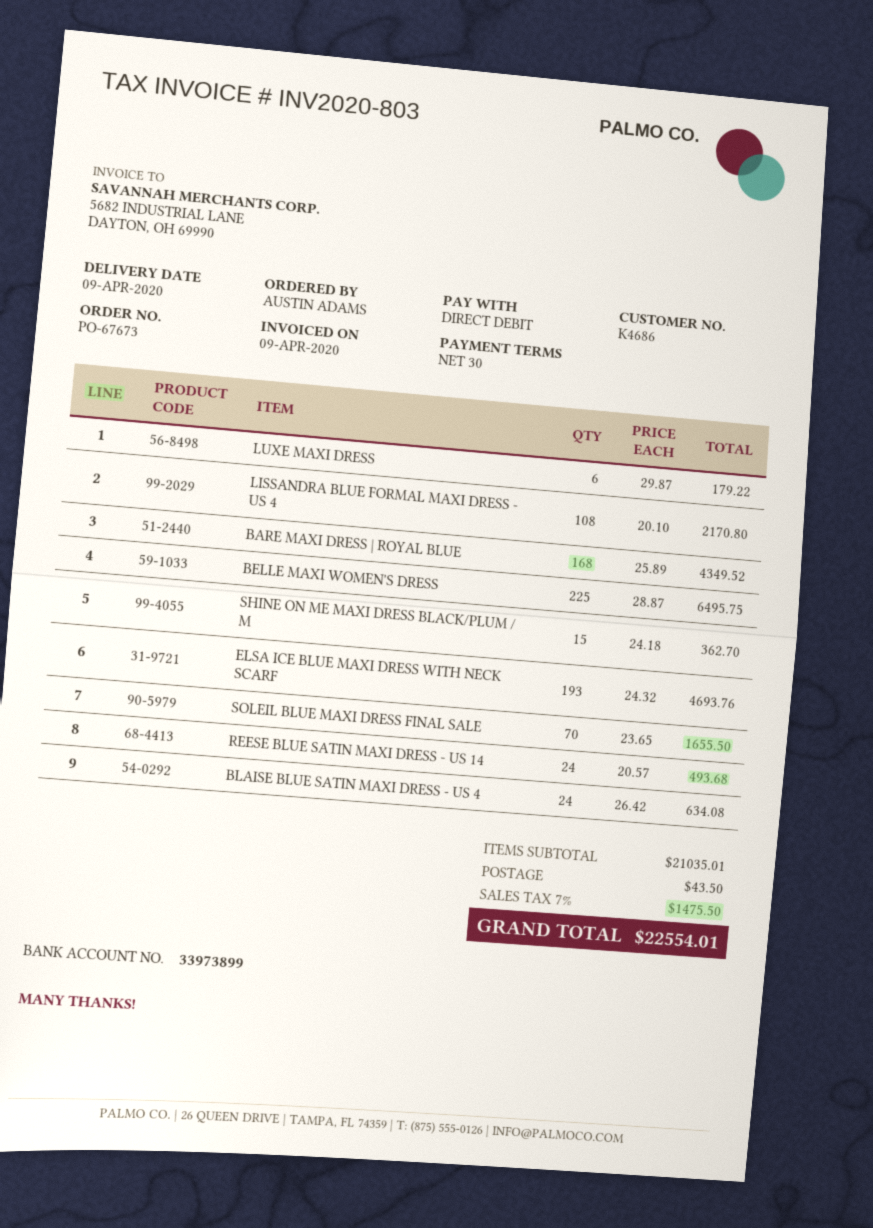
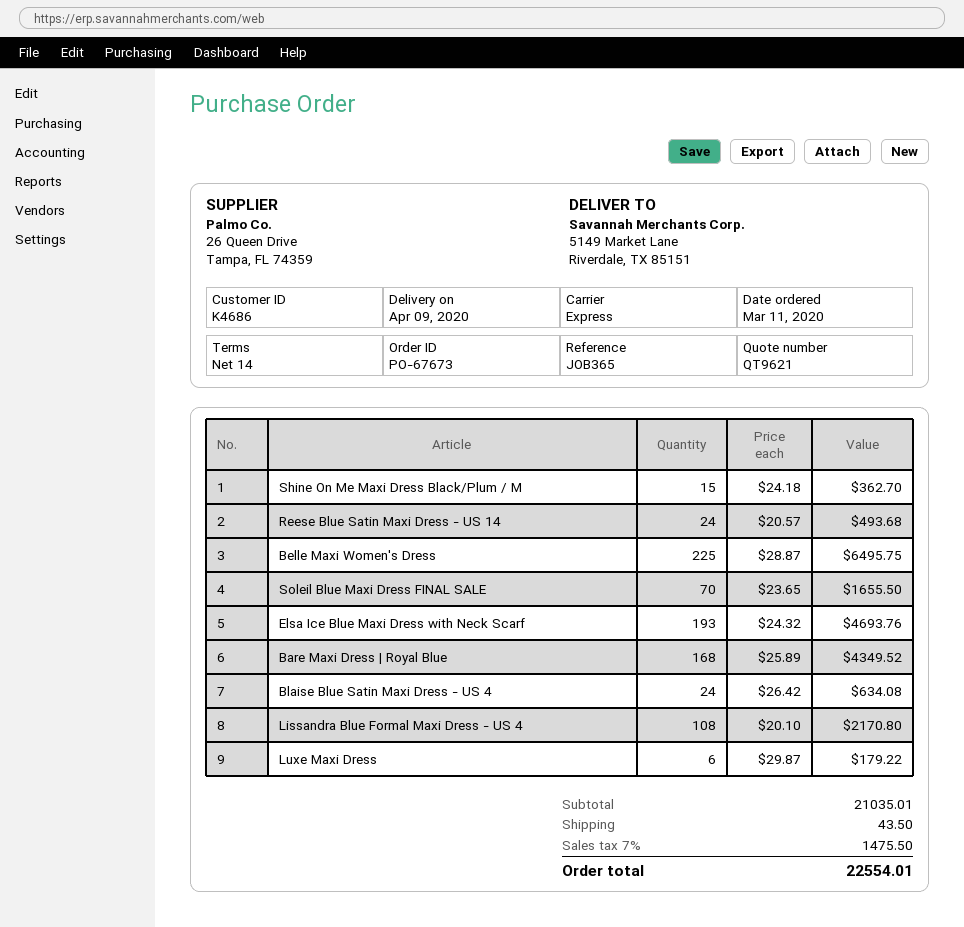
payment terms: 30 days -> 14 days

